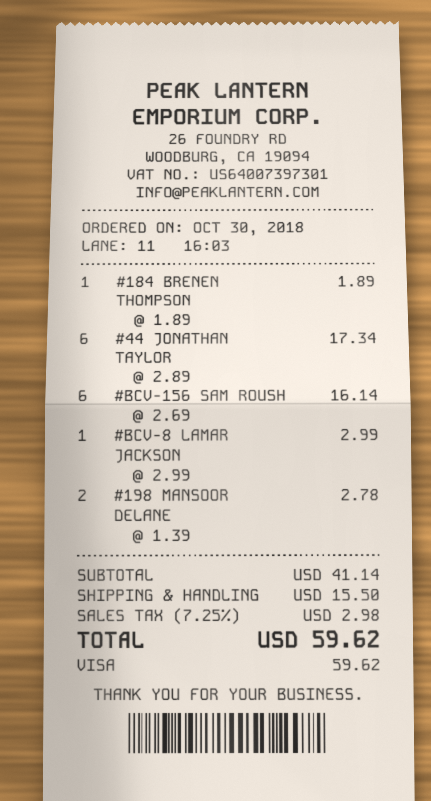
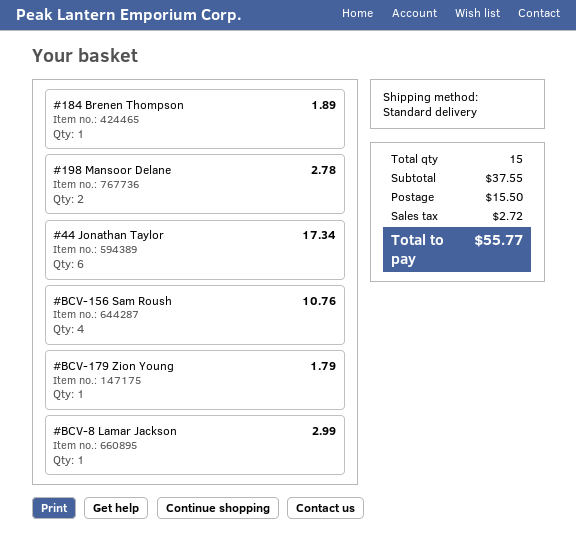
#BCV-156 SAM ROUSH: 6 for 16.14 -> 4 for 10.76
#BCV-179 Zion Young: none -> 1 for 1.79
subtotal: 41.14 -> 37.55
tax: 2.98 -> 2.72
total: 59.62 -> 55.77

